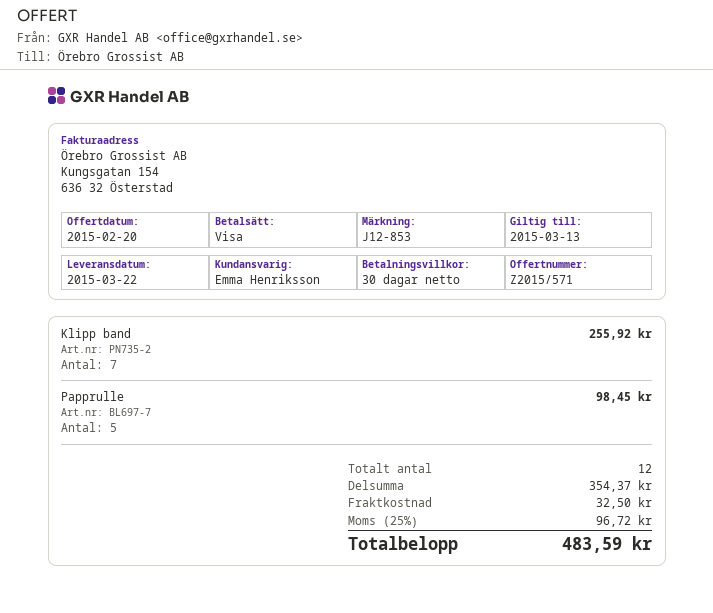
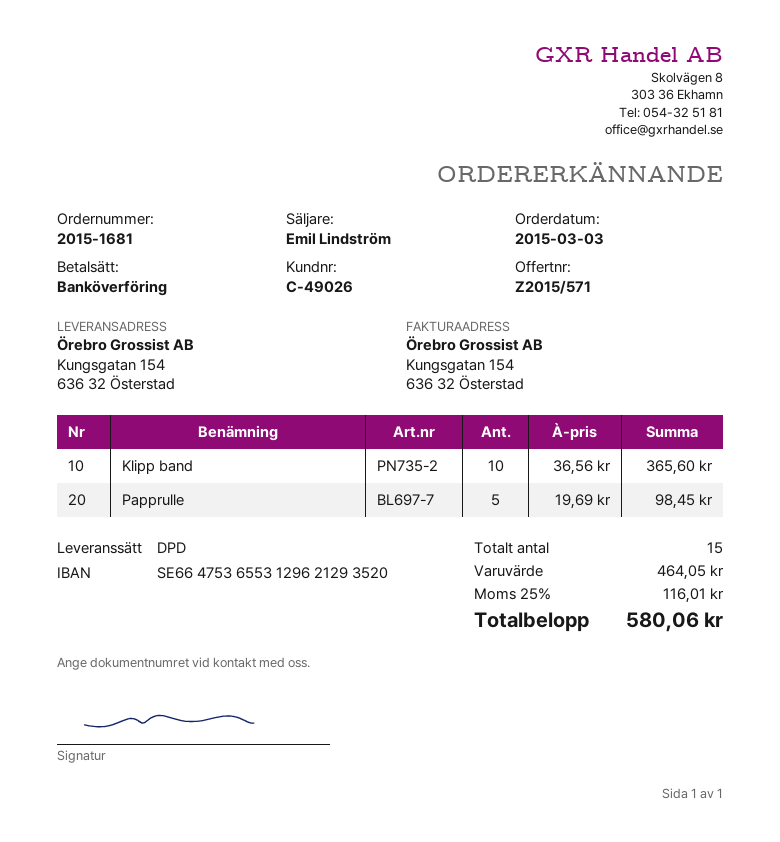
sales rep: Emma Henriksson -> Emil Lindström
payment method: Visa -> bank transfer
Klipp band: 7 for 255.92 -> 10 for 365.60
total quantity: 12 -> 15
subtotal: 354.37 -> 464.05
shipping: 32.50 -> none
tax: 25% = 96.72 -> 25% = 116.01
total: 483.59 -> 580.06

